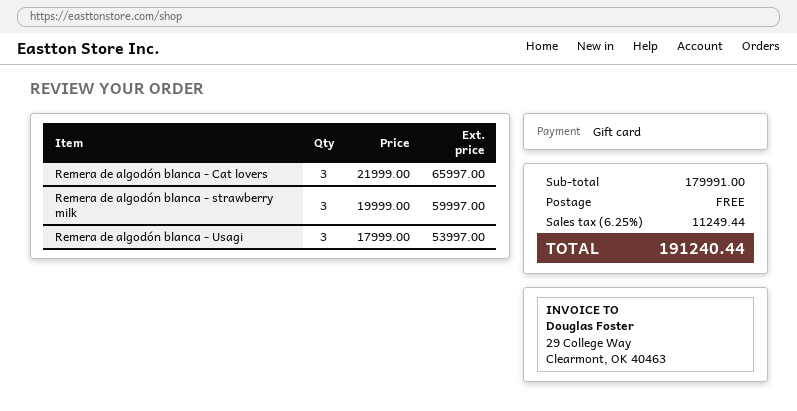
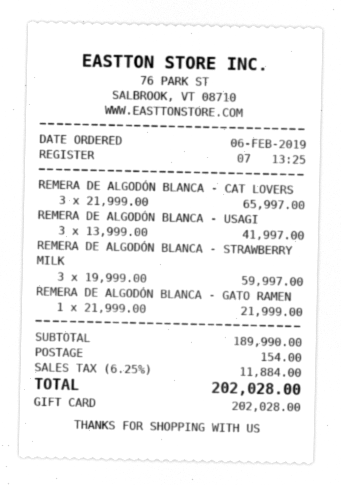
Remera de algodón blanca - Usagi: 3 x 17999.00 = 53997.00 -> 3 x 13999.00 = 41997.00
REMERA DE ALGODÓN BLANCA - GATO RAMEN: none -> 1 x 21999.00 = 21999.00
subtotal: 179991.00 -> 189990.00
shipping: 0.00 -> 154.00
tax: 6.25% = 11249.44 -> 6.25% = 11884.00
total: 191240.44 -> 202028.00

